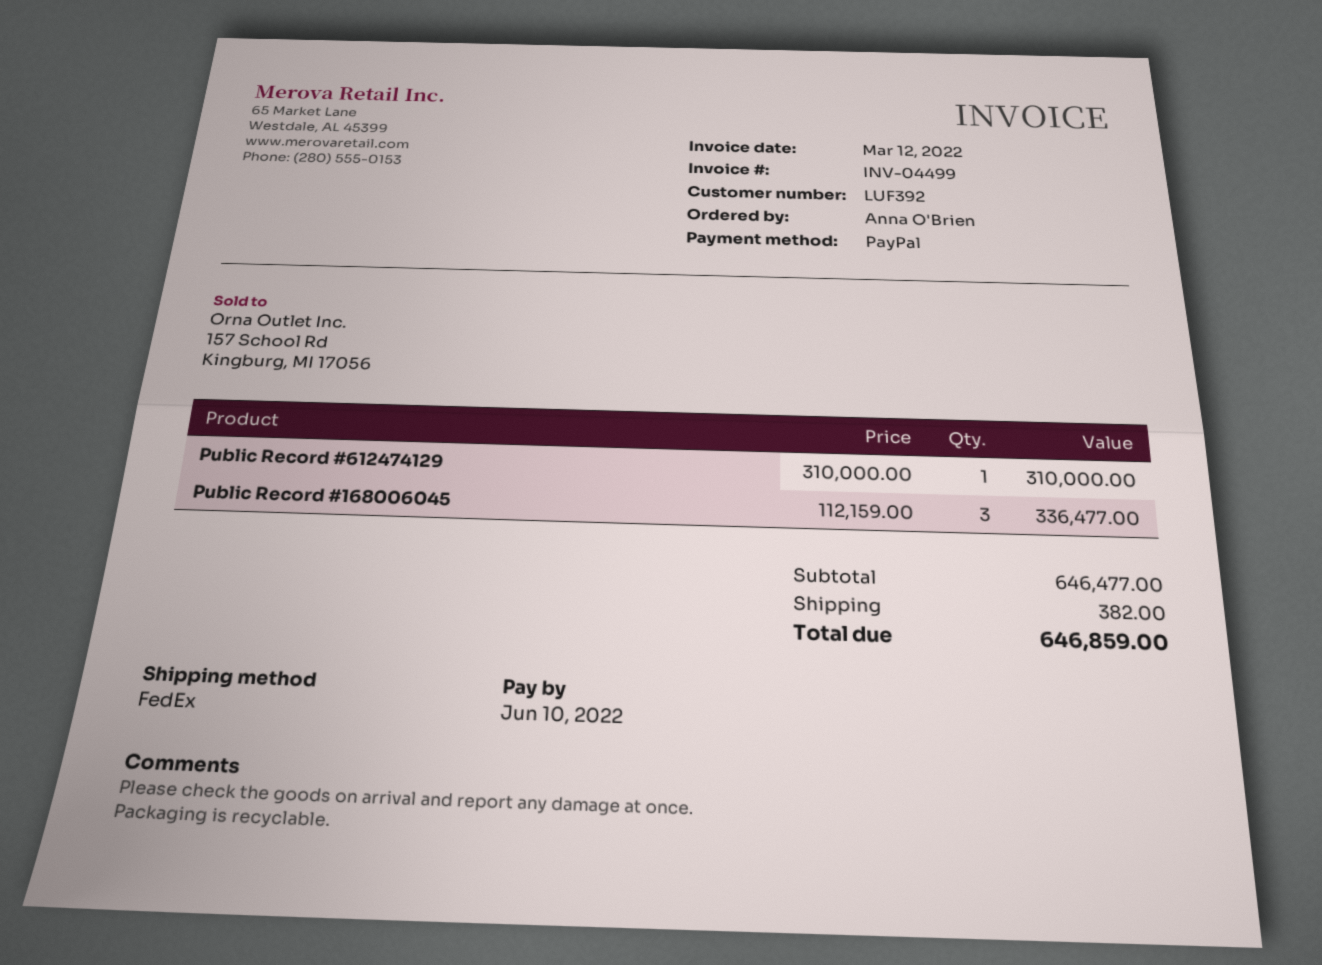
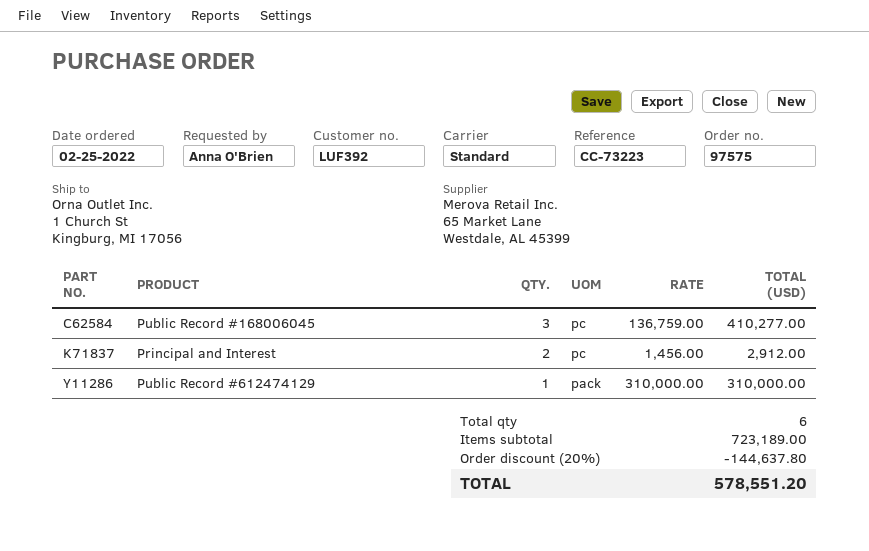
shipping method: FedEx -> standard
Public Record #168006045: 3 x 112159.00 = 336477.00 -> 3 x 136759.00 = 410277.00
Principal and Interest: none -> 2 x 1456.00 = 2912.00
subtotal: 646477.00 -> 723189.00
discount: none -> 20% = 144637.80
shipping: 382.00 -> none
total: 646859.00 -> 578551.20

